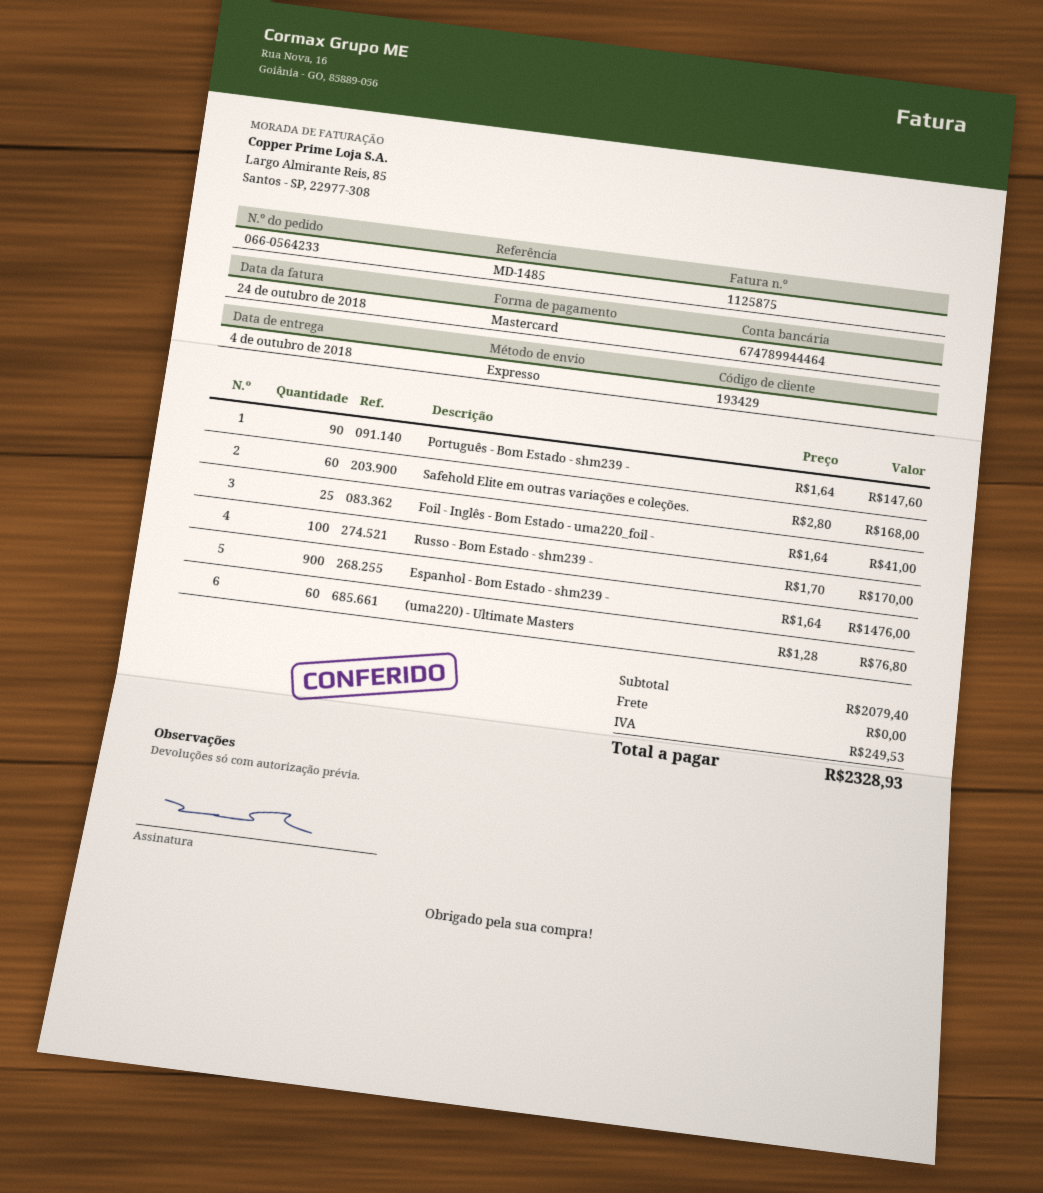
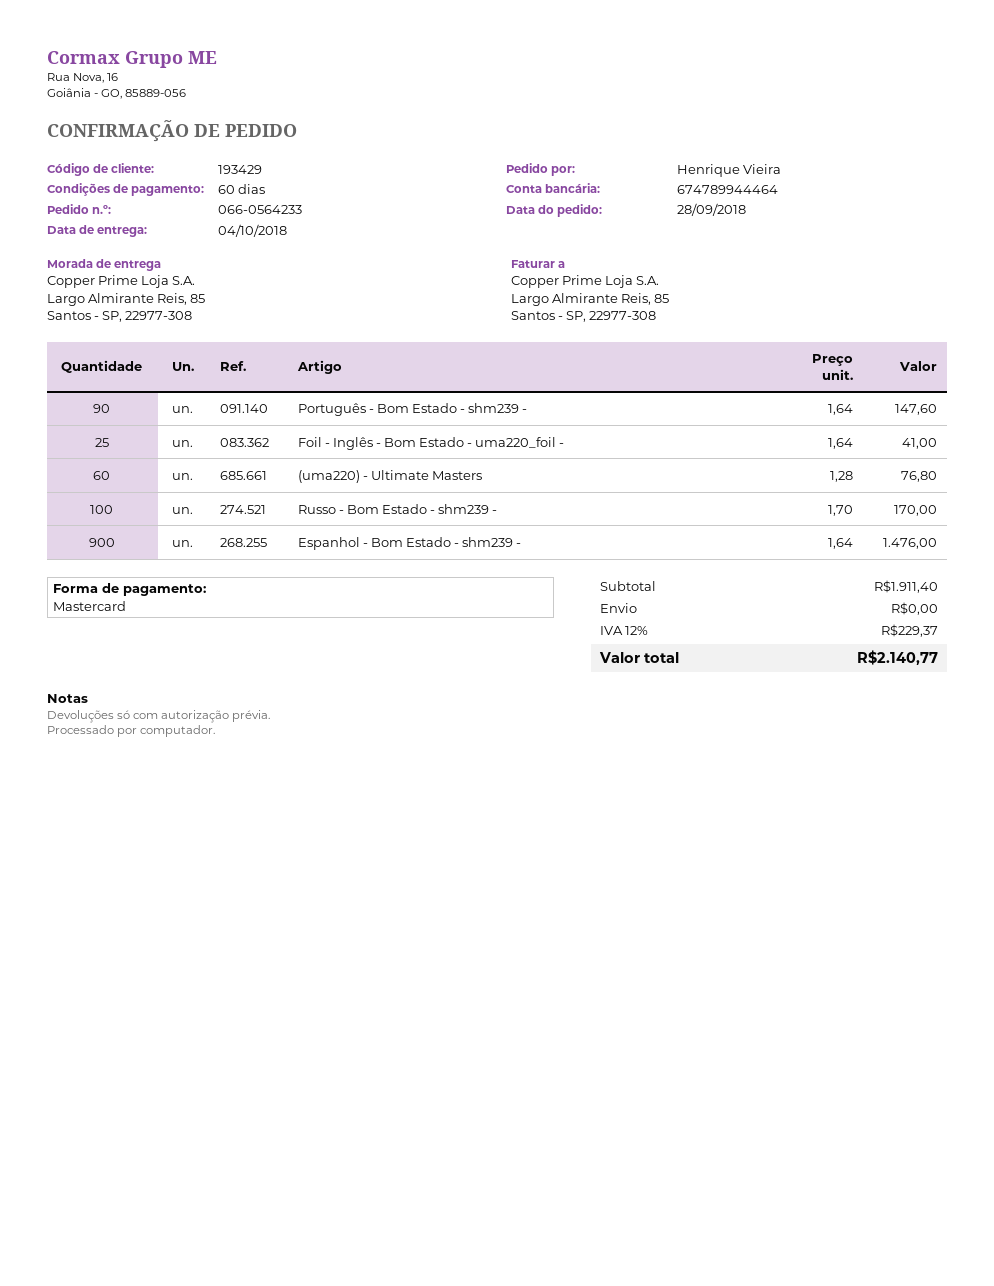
Safehold Elite em outras variações e coleções.: 60 x 2.80 = 168.00 -> none
subtotal: 2079.40 -> 1911.40
tax: 249.53 -> 229.37
total: 2328.93 -> 2140.77

